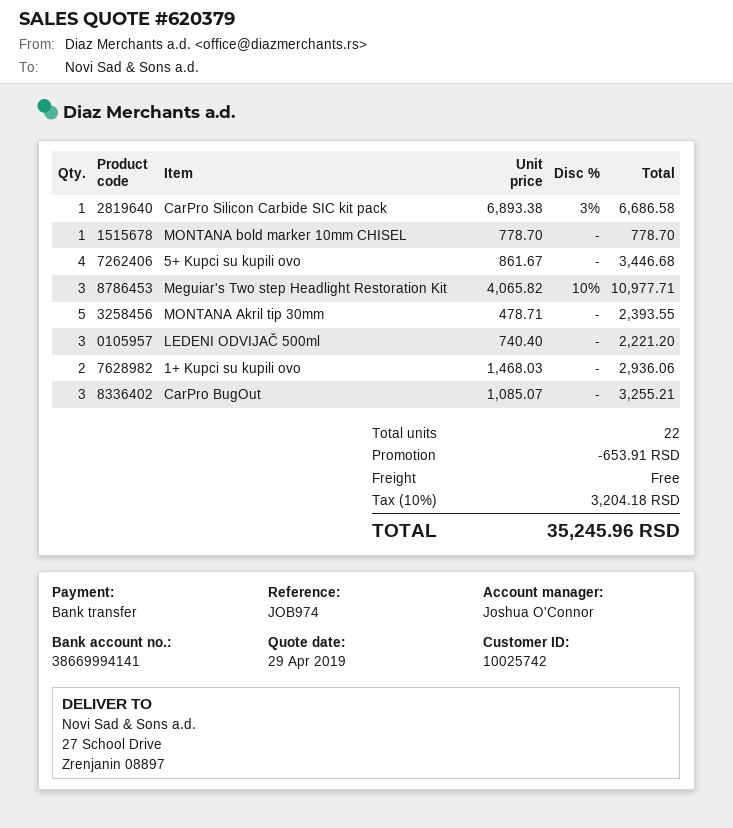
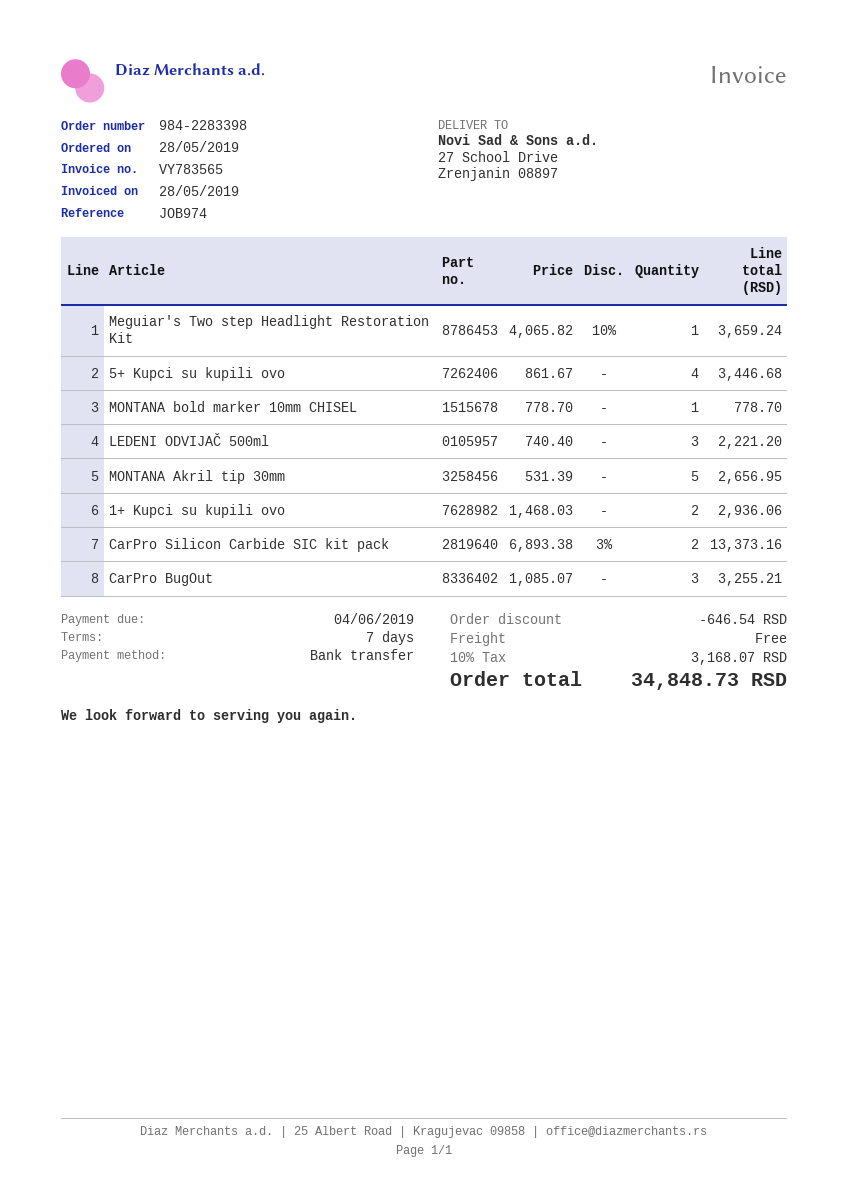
CarPro Silicon Carbide SIC kit pack: 1 x 6893.38 - 3% = 6686.58 -> 2 x 6893.38 - 3% = 13373.16
Meguiar's Two step Headlight Restoration Kit: 3 x 4065.82 - 10% = 10977.71 -> 1 x 4065.82 - 10% = 3659.24
MONTANA Akril tip 30mm: 5 x 478.71 = 2393.55 -> 5 x 531.39 = 2656.95
discount: 653.91 -> 646.54
tax: 10% = 3204.18 -> 10% = 3168.07
total: 35245.96 -> 34848.73

